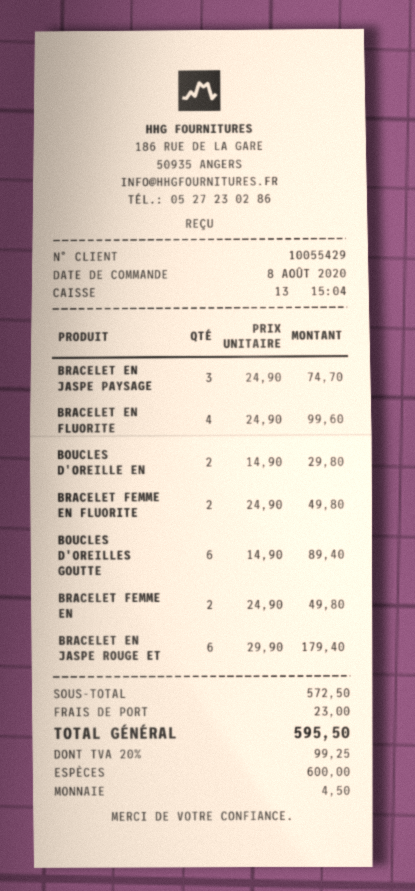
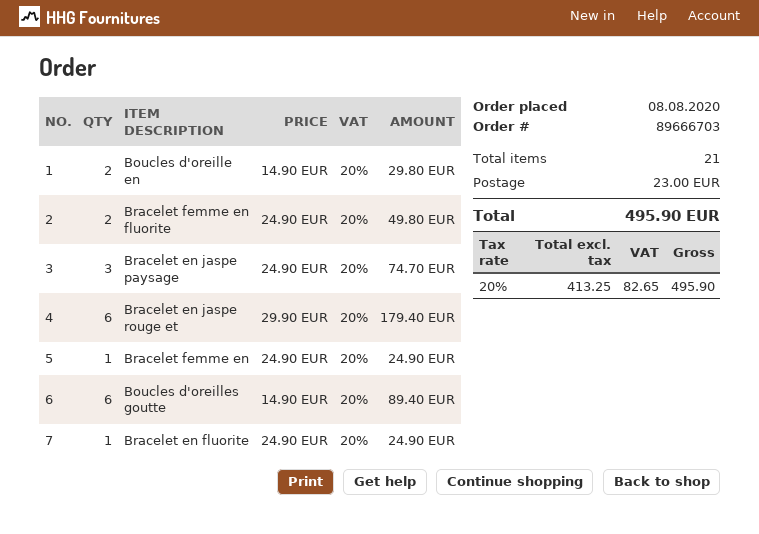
BRACELET EN FLUORITE: 4 x 24.90 = 99.60 -> 1 x 24.90 = 24.90
BRACELET FEMME EN: 2 x 24.90 = 49.80 -> 1 x 24.90 = 24.90
tax: 20% = 99.25 -> 20% = 82.65
total: 595.50 -> 495.90

